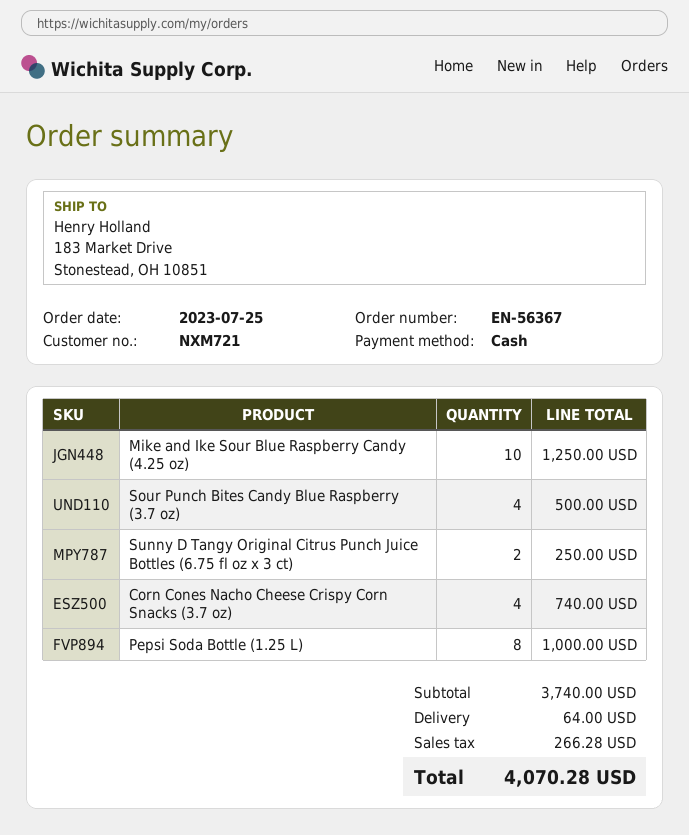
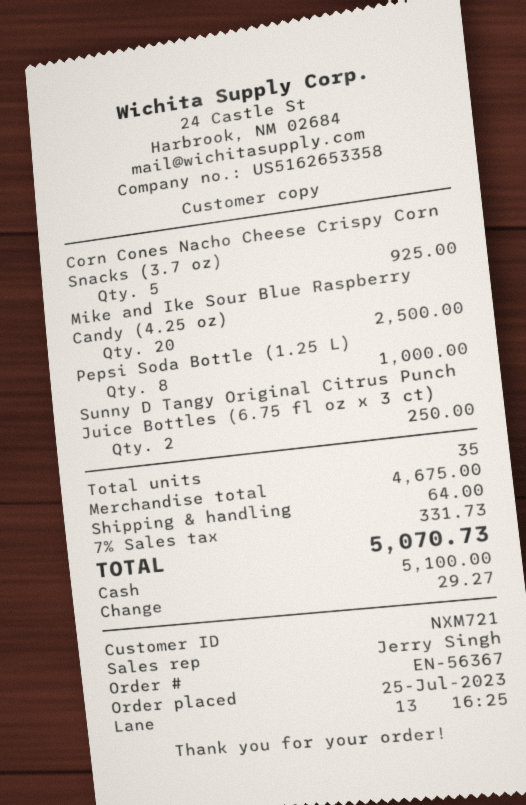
Mike and Ike Sour Blue Raspberry Candy (4.25 oz): 10 for 1250.00 -> 20 for 2500.00
Sour Punch Bites Candy Blue Raspberry (3.7 oz): 4 for 500.00 -> none
Corn Cones Nacho Cheese Crispy Corn Snacks (3.7 oz): 4 for 740.00 -> 5 for 925.00
subtotal: 3740.00 -> 4675.00
tax: 266.28 -> 331.73
total: 4070.28 -> 5070.73

